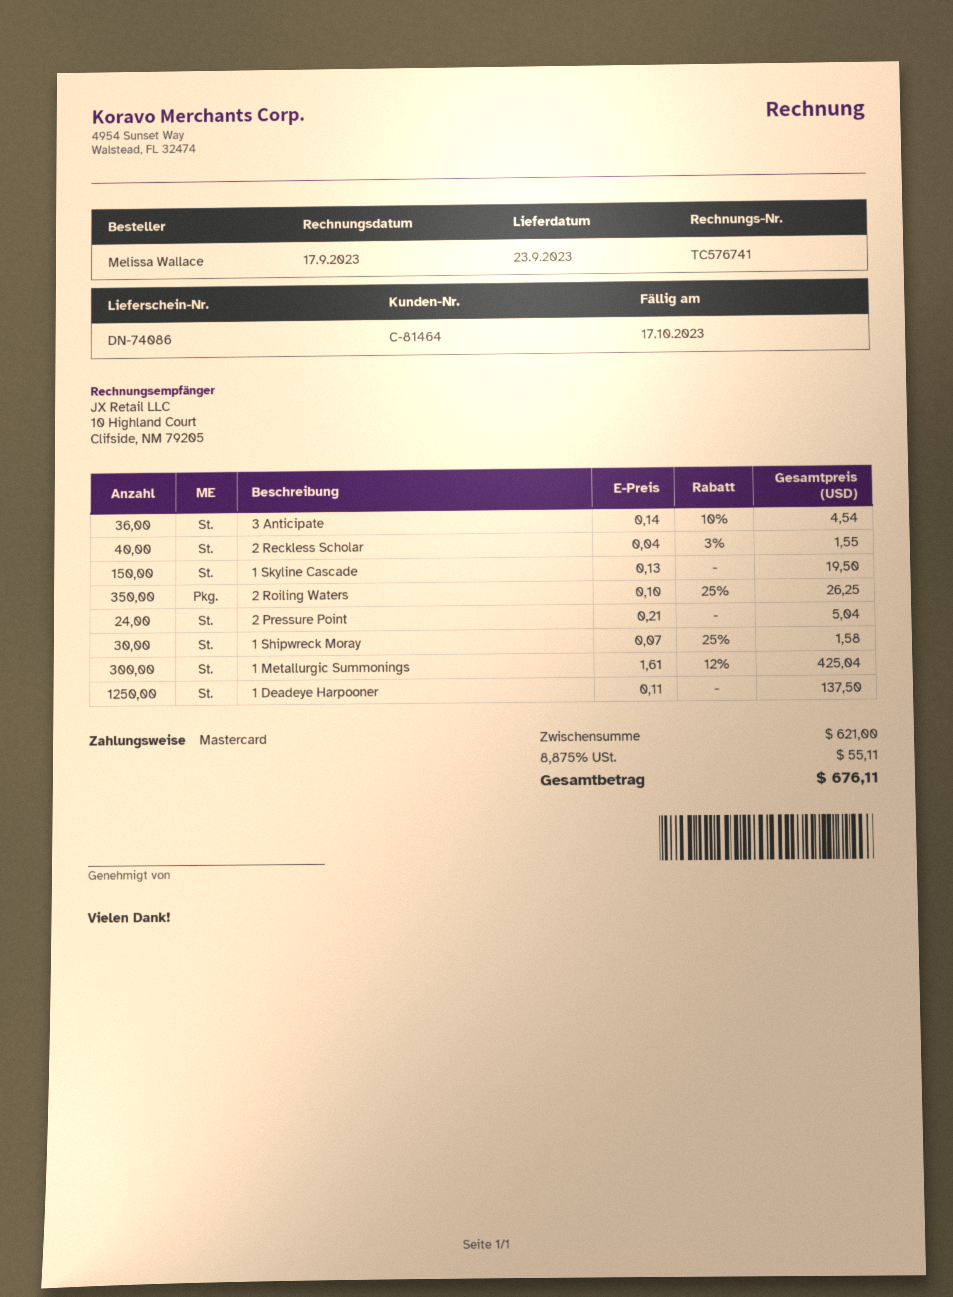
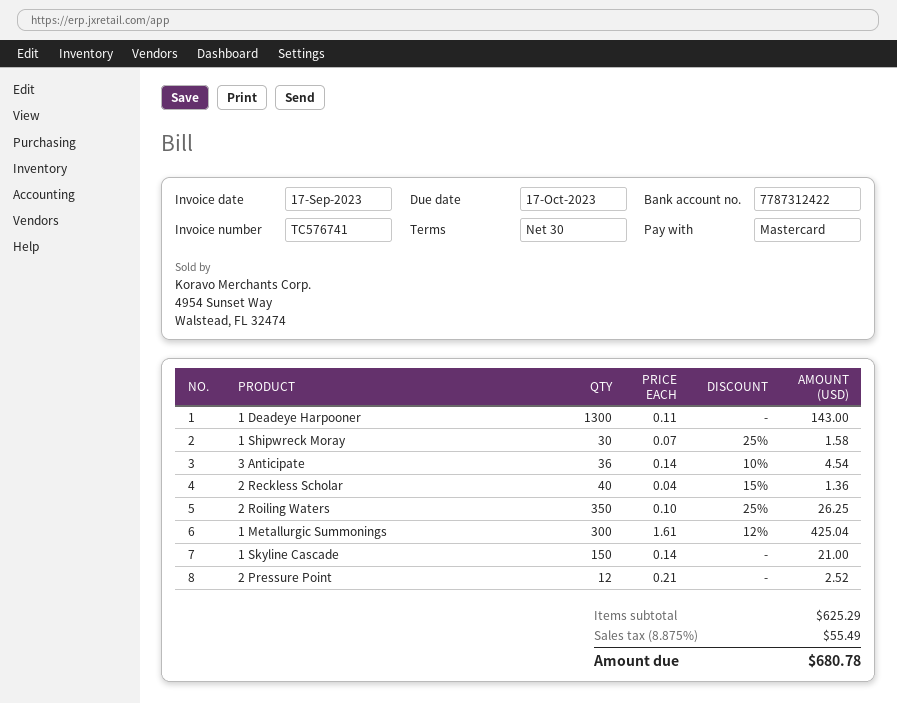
2 Reckless Scholar: 40 x 0.04 - 3% = 1.55 -> 40 x 0.04 - 15% = 1.36
1 Skyline Cascade: 150 x 0.13 = 19.50 -> 150 x 0.14 = 21.00
2 Pressure Point: 24 x 0.21 = 5.04 -> 12 x 0.21 = 2.52
1 Deadeye Harpooner: 1250 x 0.11 = 137.50 -> 1300 x 0.11 = 143.00
subtotal: 621.00 -> 625.29
tax: 8.875% = 55.11 -> 8.875% = 55.49
total: 676.11 -> 680.78

